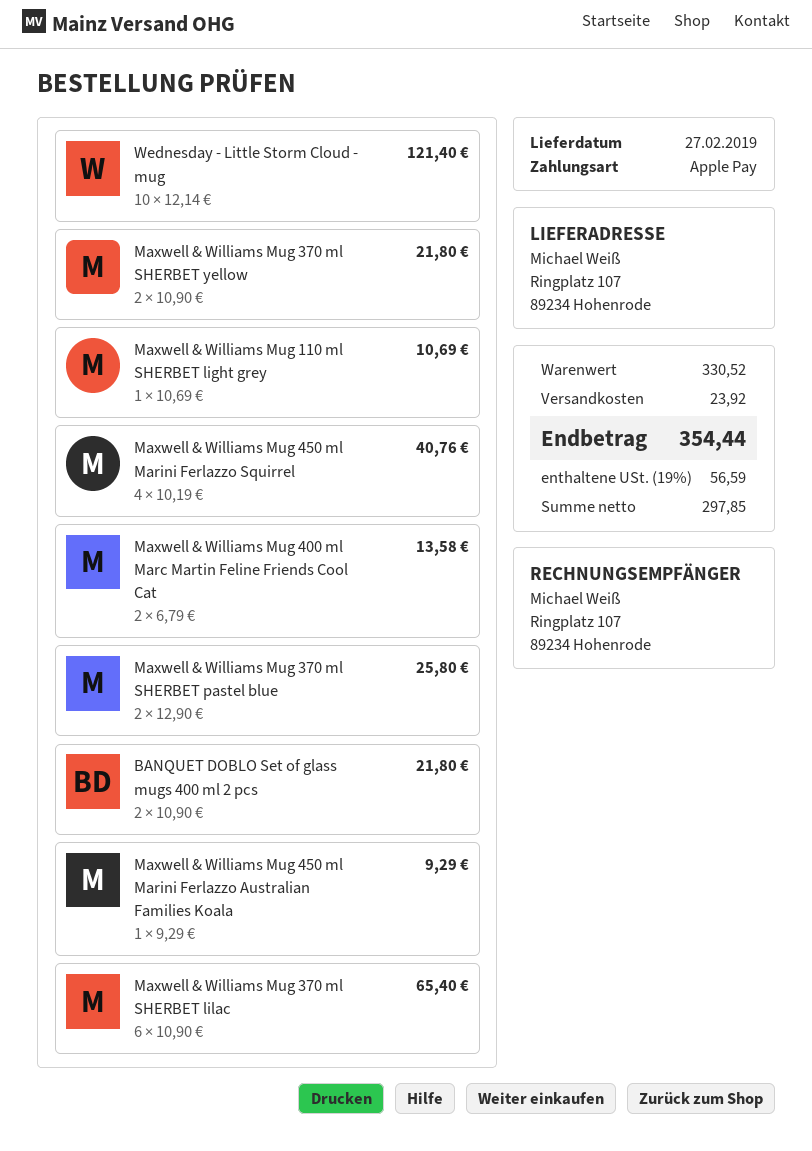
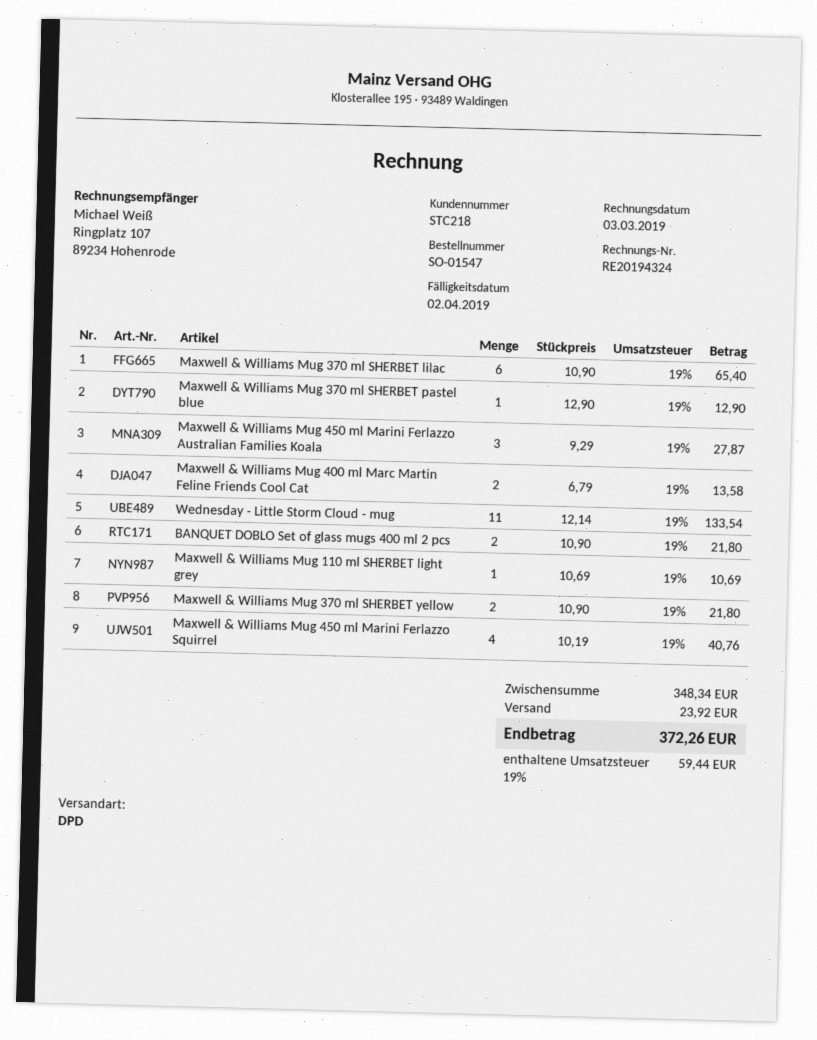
Wednesday - Little Storm Cloud - mug: 10 x 12.14 = 121.40 -> 11 x 12.14 = 133.54
Maxwell & Williams Mug 370 ml SHERBET pastel blue: 2 x 12.90 = 25.80 -> 1 x 12.90 = 12.90
Maxwell & Williams Mug 450 ml Marini Ferlazzo Australian Families Koala: 1 x 9.29 = 9.29 -> 3 x 9.29 = 27.87
subtotal: 330.52 -> 348.34
tax: 19% = 56.59 -> 19% = 59.44
total: 354.44 -> 372.26

